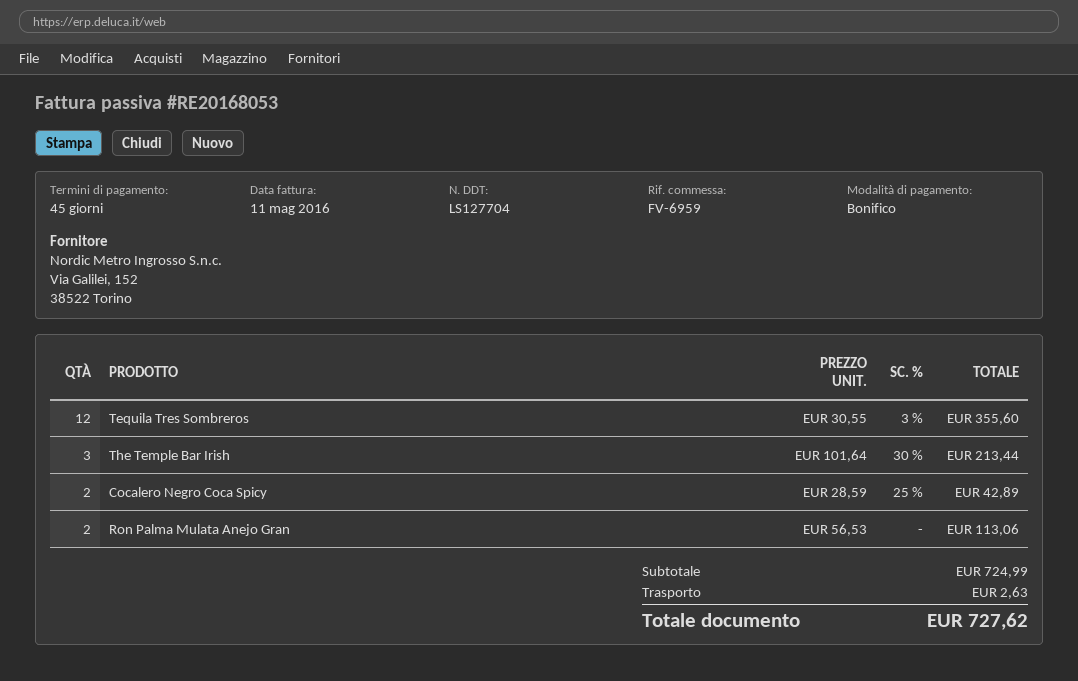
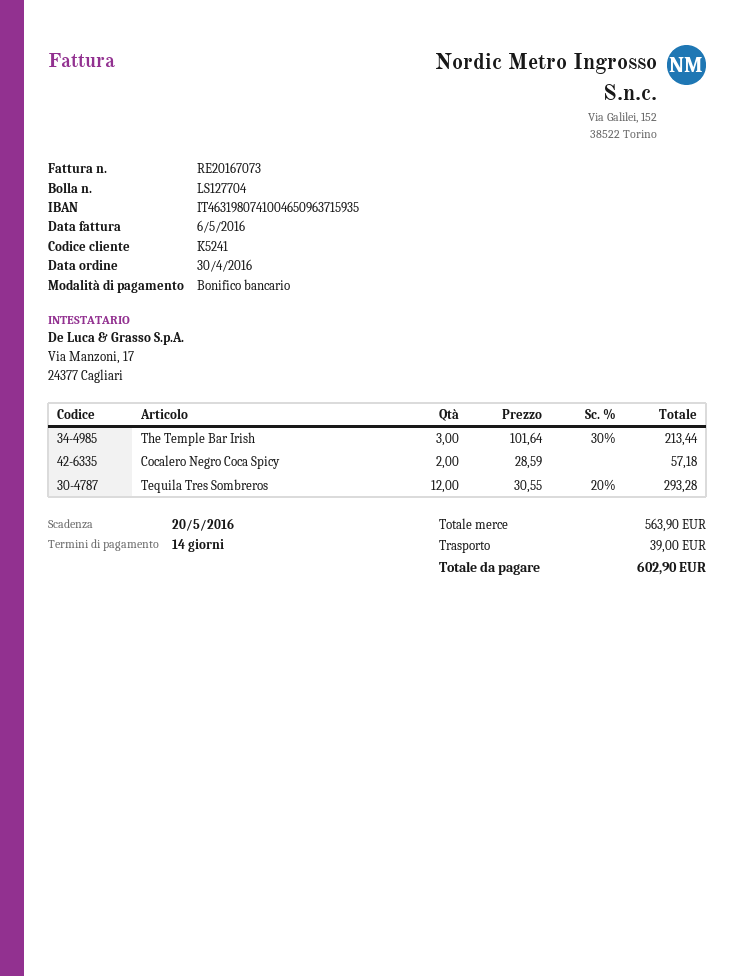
invoice number: RE20168053 -> RE20167073
invoice date: 2016-05-11 -> 2016-05-06
payment terms: 45 days -> 14 days
Tequila Tres Sombreros: 12 x 30.55 - 3% = 355.60 -> 12 x 30.55 - 20% = 293.28
Cocalero Negro Coca Spicy: 2 x 28.59 - 25% = 42.89 -> 2 x 28.59 = 57.18
Ron Palma Mulata Anejo Gran: 2 x 56.53 = 113.06 -> none
subtotal: 724.99 -> 563.90
shipping: 2.63 -> 39.00
total: 727.62 -> 602.90

